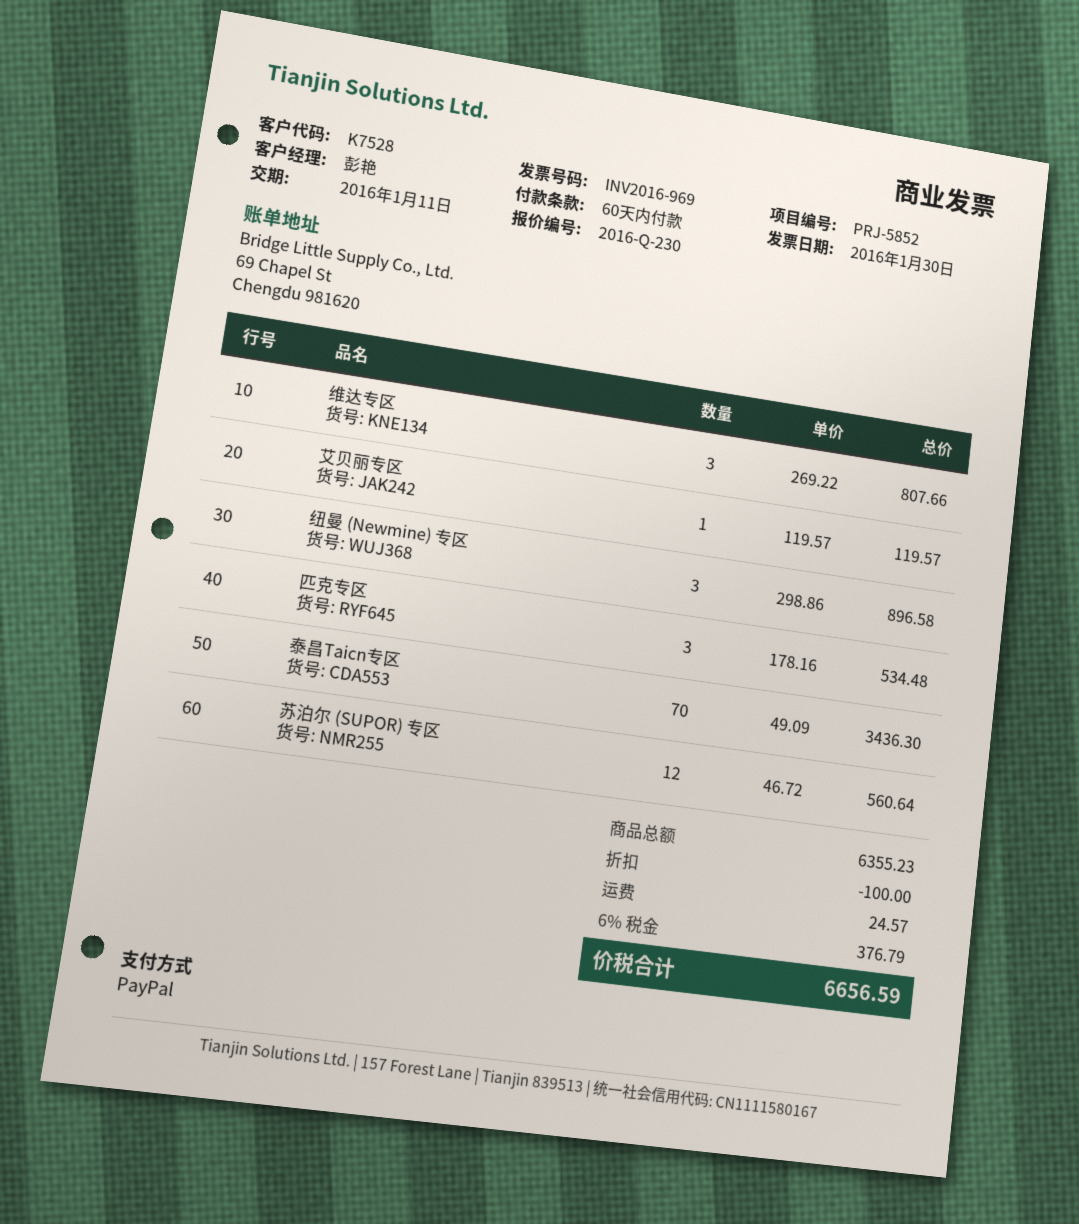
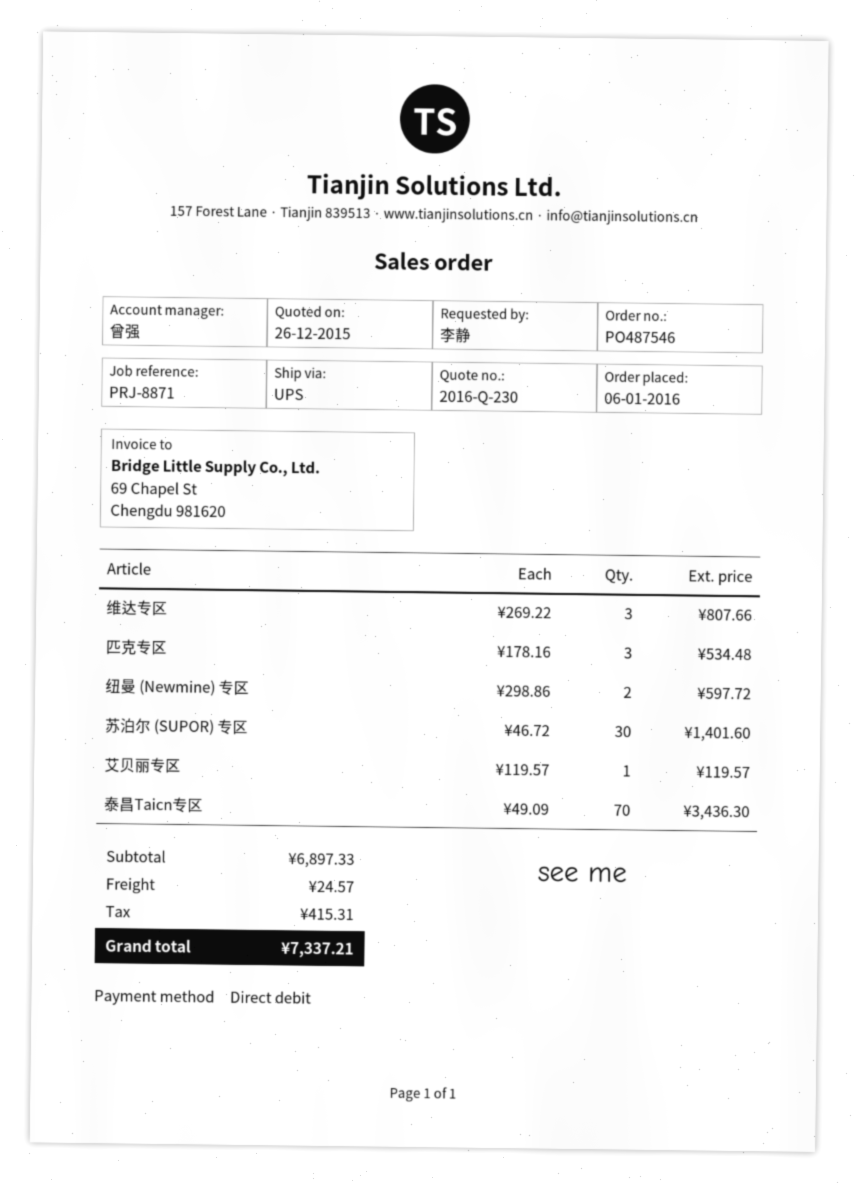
reference: PRJ-5852 -> PRJ-8871
sales rep: 彭艳 -> 曾强
payment method: PayPal -> direct debit
纽曼 (Newmine) 专区: 3 x 298.86 = 896.58 -> 2 x 298.86 = 597.72
苏泊尔 (SUPOR) 专区: 12 x 46.72 = 560.64 -> 30 x 46.72 = 1401.60
subtotal: 6355.23 -> 6897.33
discount: 100.00 -> none
tax: 376.79 -> 415.31
total: 6656.59 -> 7337.21

